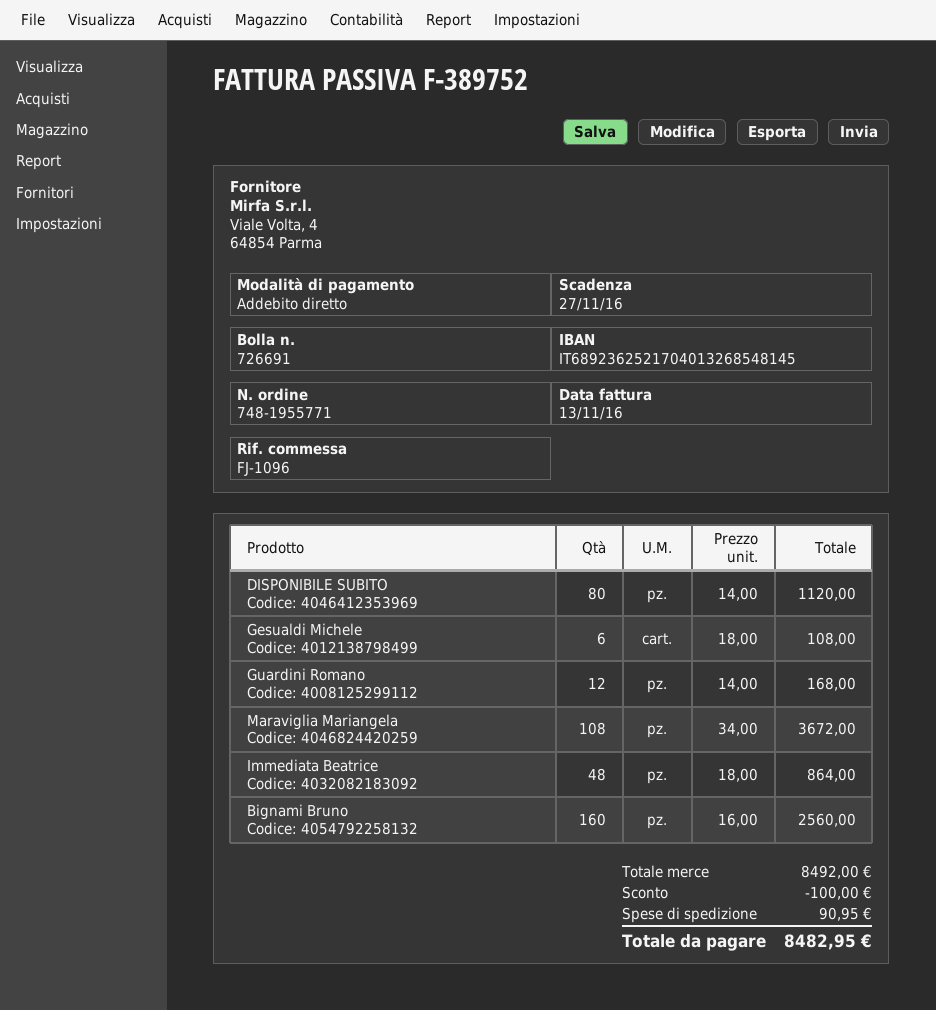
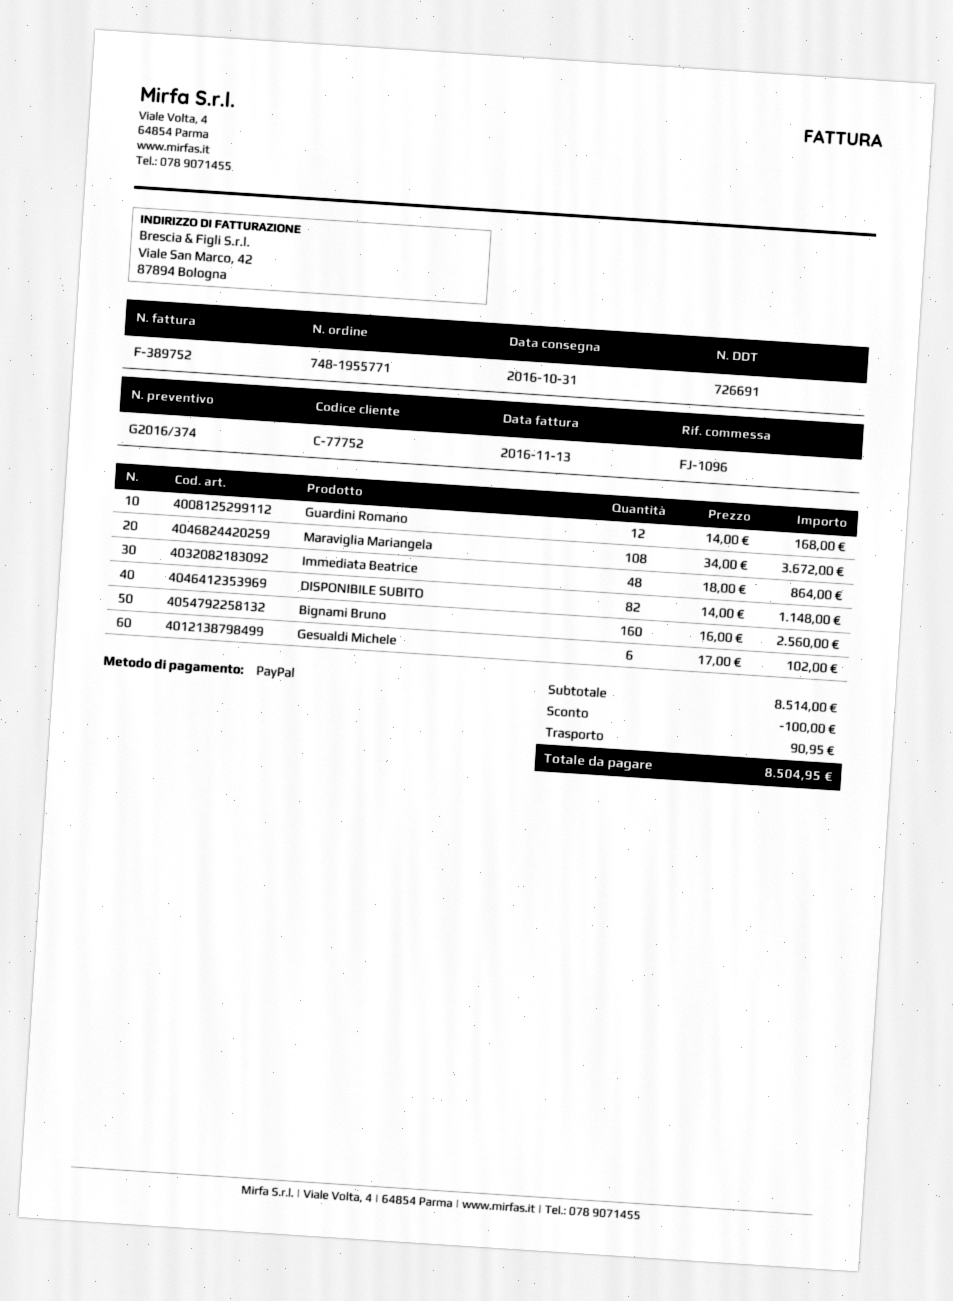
payment method: direct debit -> PayPal
DISPONIBILE SUBITO: 80 x 14.00 = 1120.00 -> 82 x 14.00 = 1148.00
Gesualdi Michele: 6 x 18.00 = 108.00 -> 6 x 17.00 = 102.00
subtotal: 8492.00 -> 8514.00
total: 8482.95 -> 8504.95

